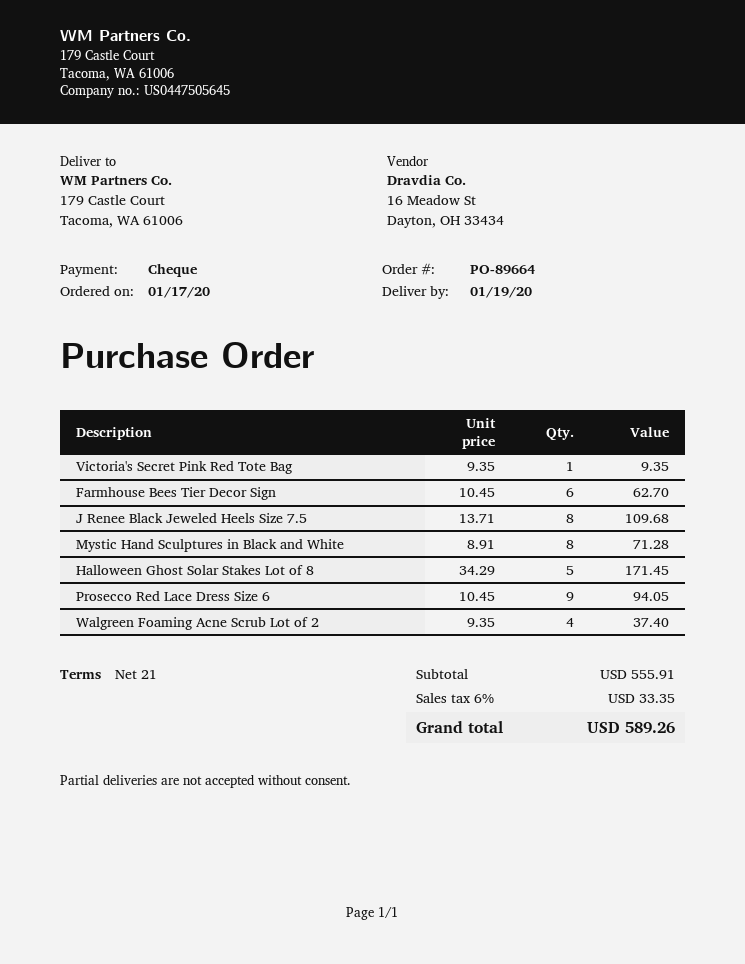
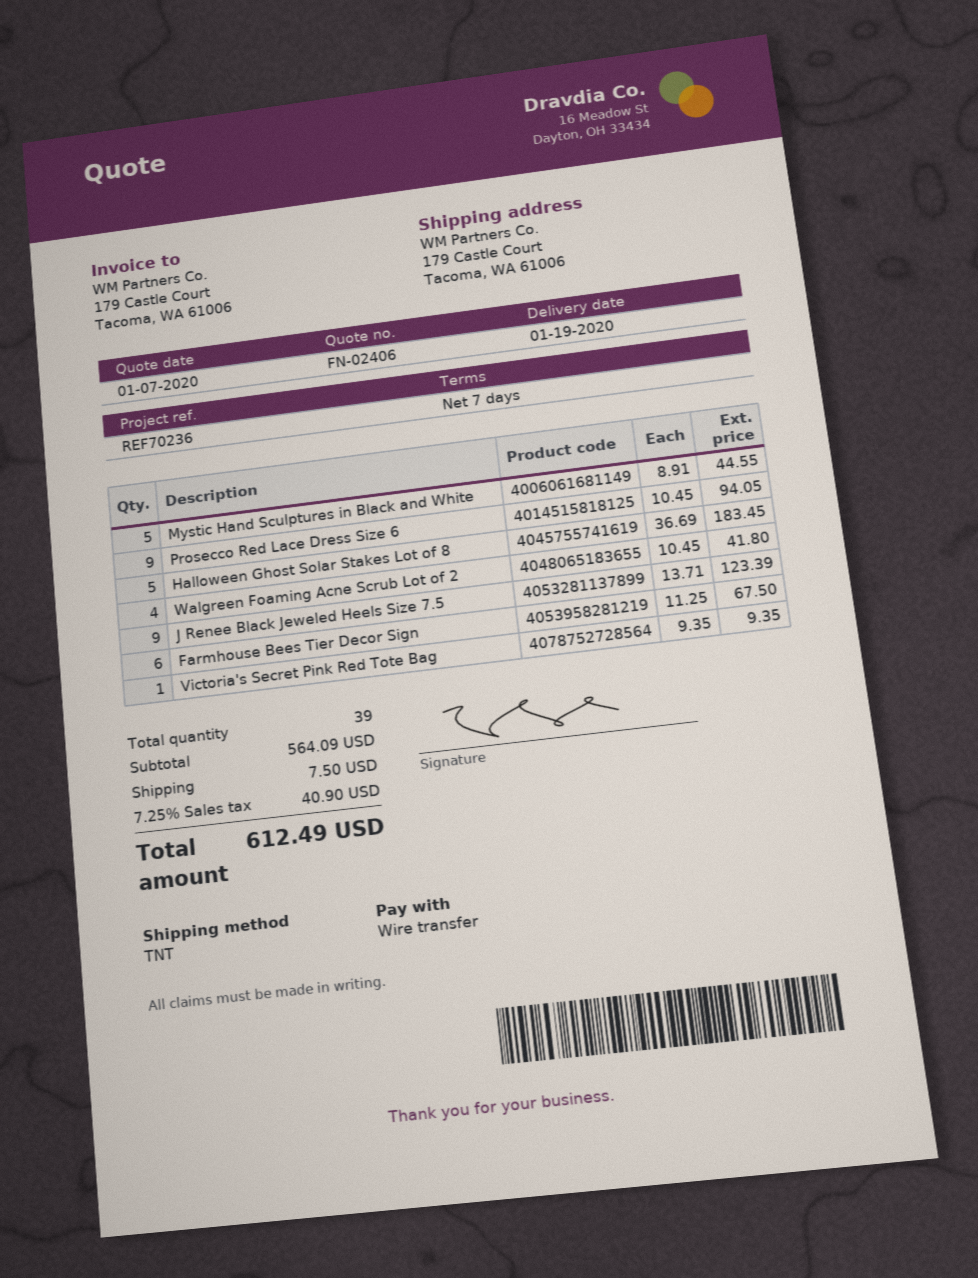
payment terms: 21 days -> 7 days
payment method: cheque -> bank transfer
Farmhouse Bees Tier Decor Sign: 6 x 10.45 = 62.70 -> 6 x 11.25 = 67.50
J Renee Black Jeweled Heels Size 7.5: 8 x 13.71 = 109.68 -> 9 x 13.71 = 123.39
Mystic Hand Sculptures in Black and White: 8 x 8.91 = 71.28 -> 5 x 8.91 = 44.55
Halloween Ghost Solar Stakes Lot of 8: 5 x 34.29 = 171.45 -> 5 x 36.69 = 183.45
Walgreen Foaming Acne Scrub Lot of 2: 4 x 9.35 = 37.40 -> 4 x 10.45 = 41.80
subtotal: 555.91 -> 564.09
shipping: none -> 7.50
tax: 6% = 33.35 -> 7.25% = 40.90
total: 589.26 -> 612.49

